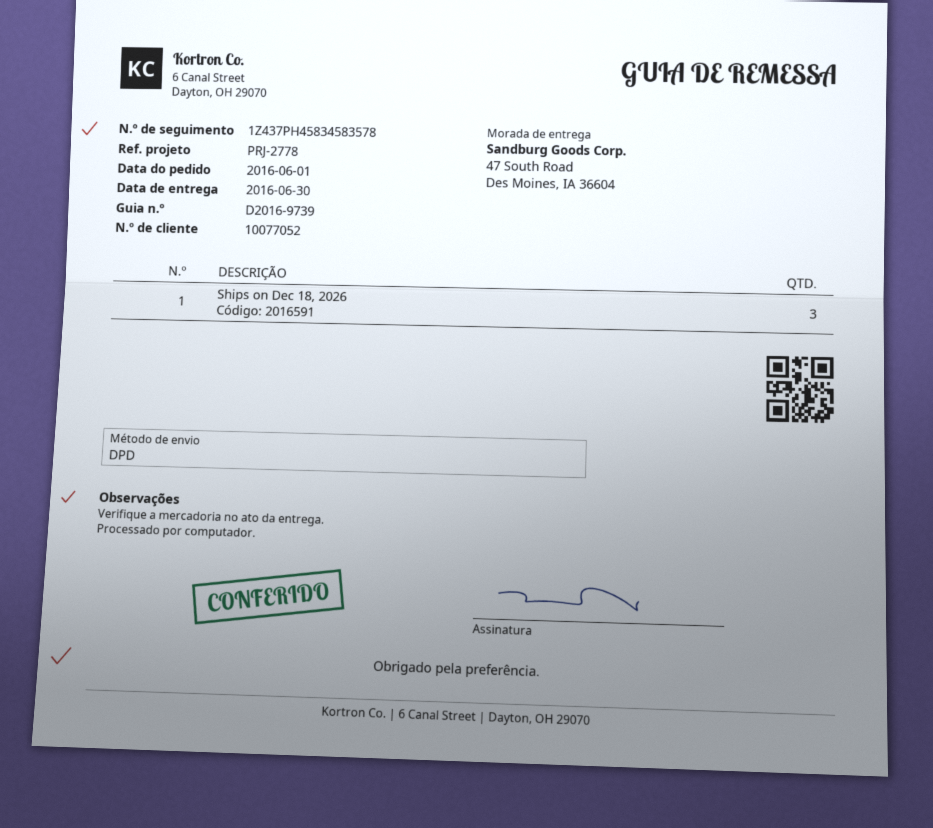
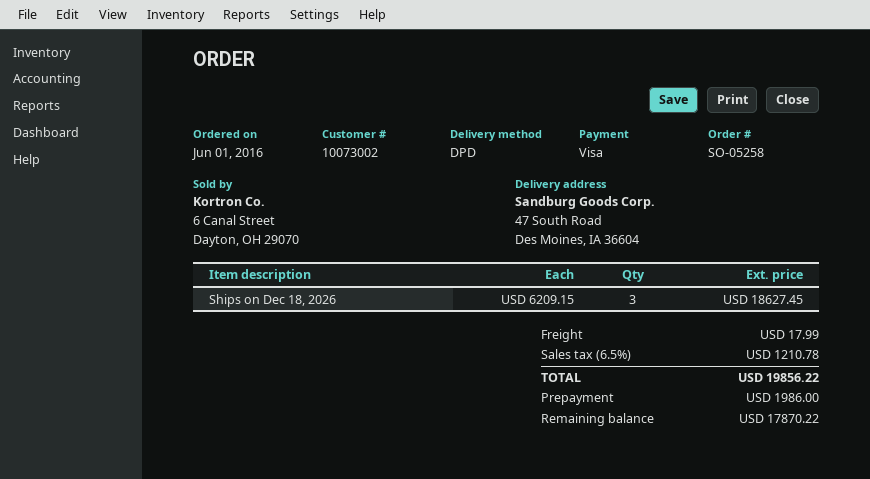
customer number: 10077052 -> 10073002

